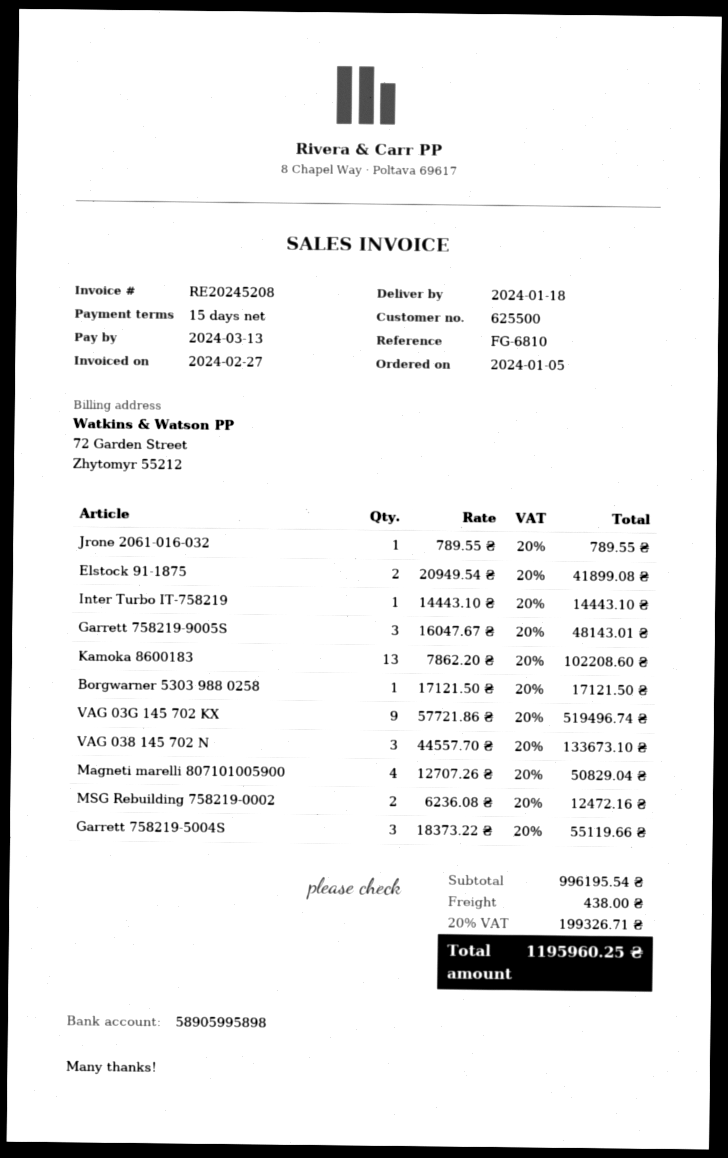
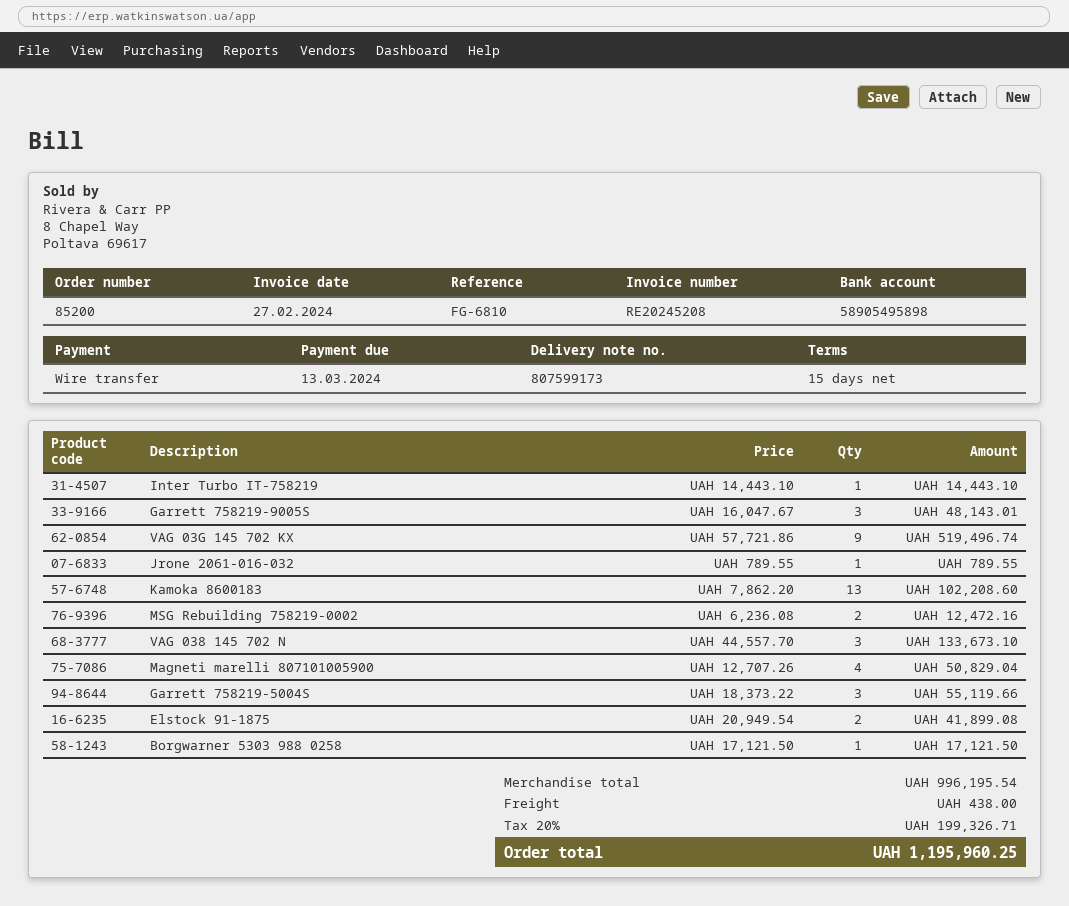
bank account: 58905995898 -> 58905495898

